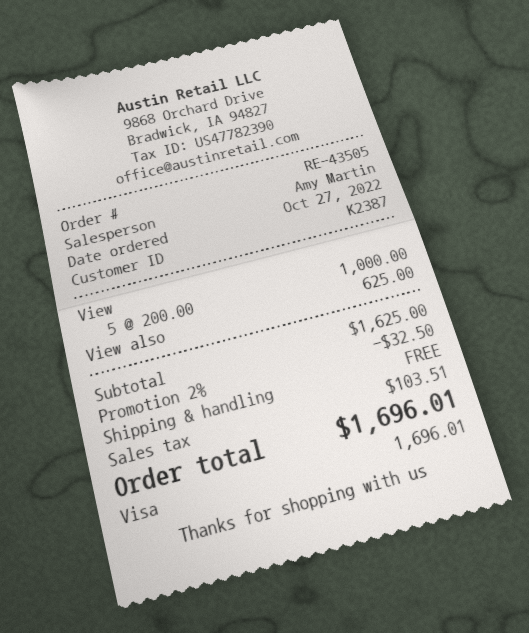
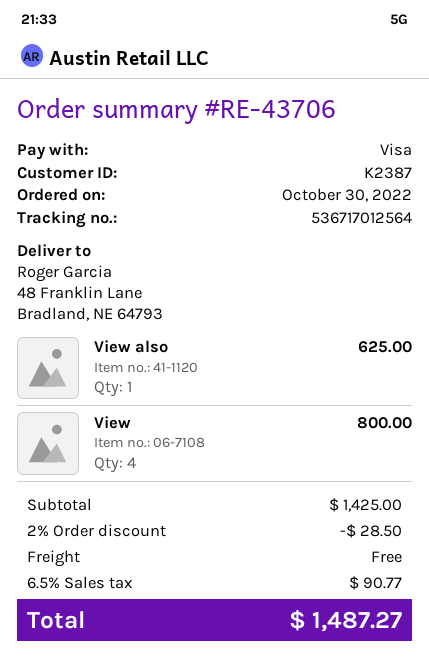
order number: RE-43505 -> RE-43706
order date: 2022-10-27 -> 2022-10-30
View: 5 for 1000.00 -> 4 for 800.00
subtotal: 1625.00 -> 1425.00
discount: 2% = 32.50 -> 2% = 28.50
tax: 103.51 -> 90.77
total: 1696.01 -> 1487.27

